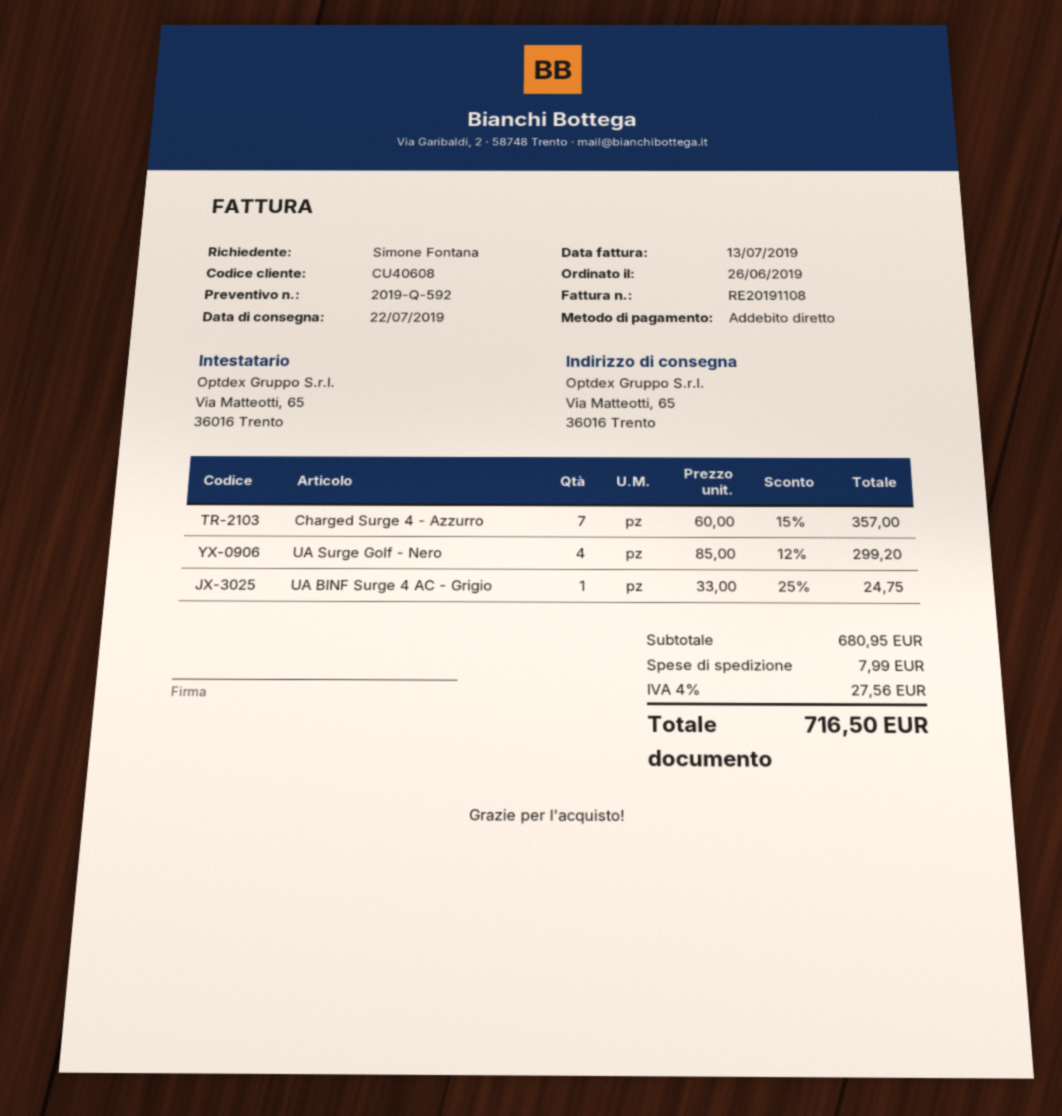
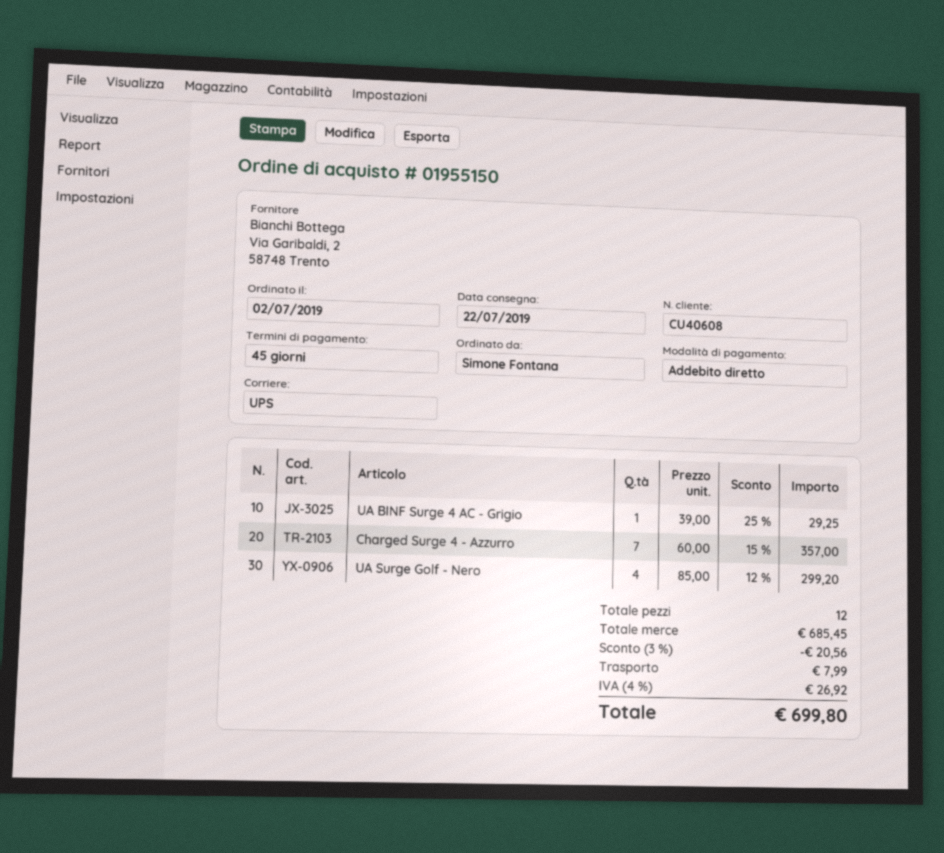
order date: 2019-06-26 -> 2019-07-02
UA BINF Surge 4 AC - Grigio: 1 x 33.00 - 25% = 24.75 -> 1 x 39.00 - 25% = 29.25
subtotal: 680.95 -> 685.45
discount: none -> 3% = 20.56
tax: 4% = 27.56 -> 4% = 26.92
total: 716.50 -> 699.80

